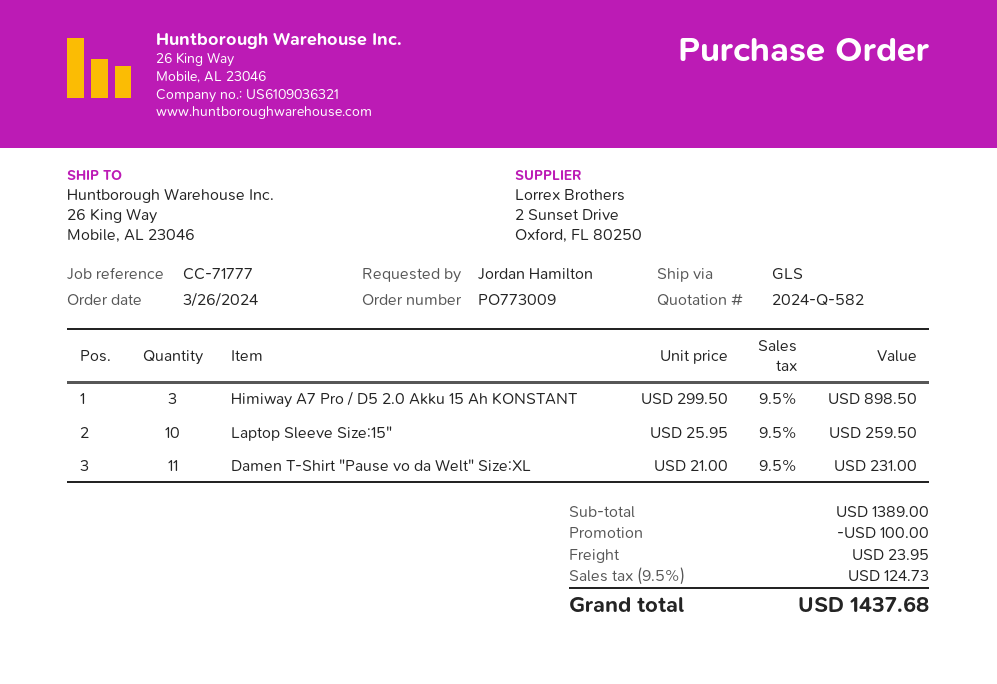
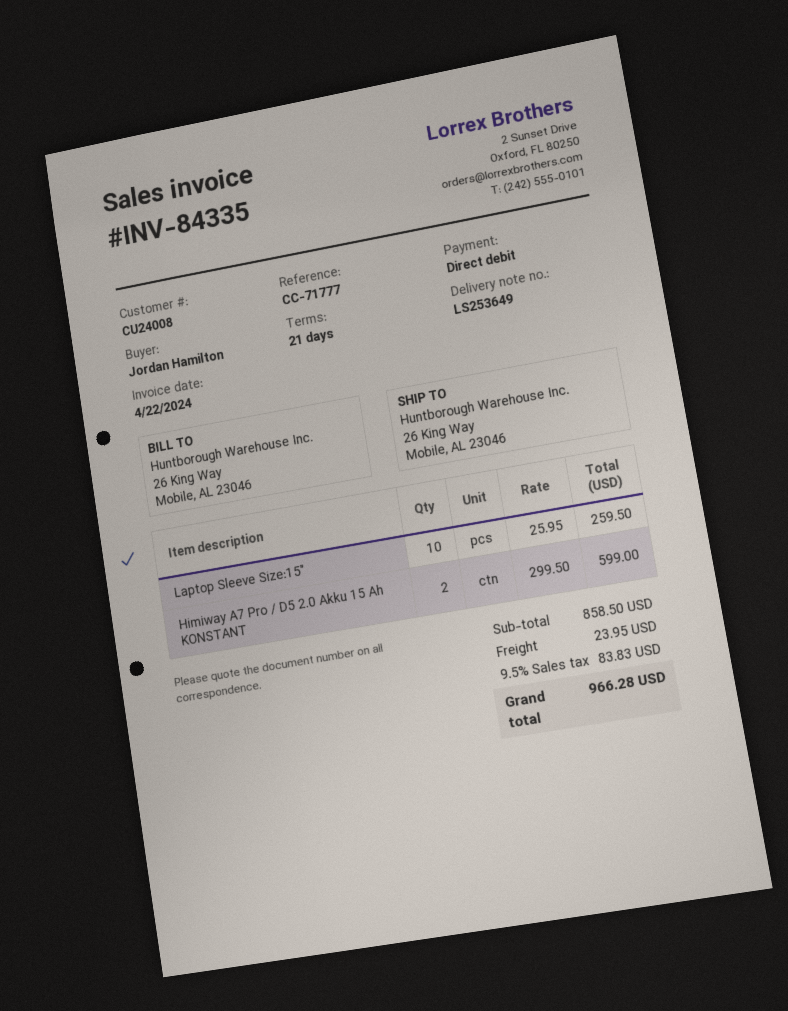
Himiway A7 Pro / D5 2.0 Akku 15 Ah KONSTANT: 3 x 299.50 = 898.50 -> 2 x 299.50 = 599.00
Damen T-Shirt "Pause vo da Welt" Size:XL: 11 x 21.00 = 231.00 -> none
subtotal: 1389.00 -> 858.50
discount: 100.00 -> none
tax: 9.5% = 124.73 -> 9.5% = 83.83
total: 1437.68 -> 966.28

